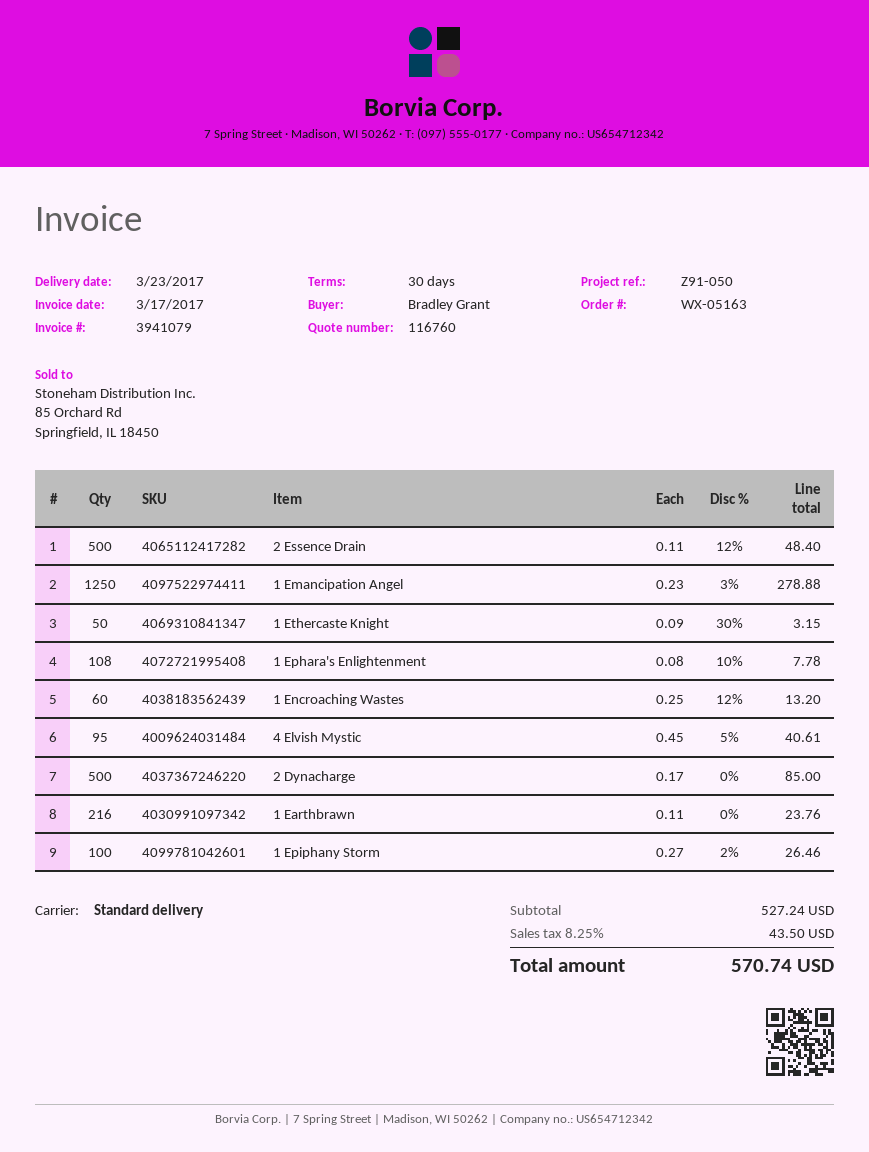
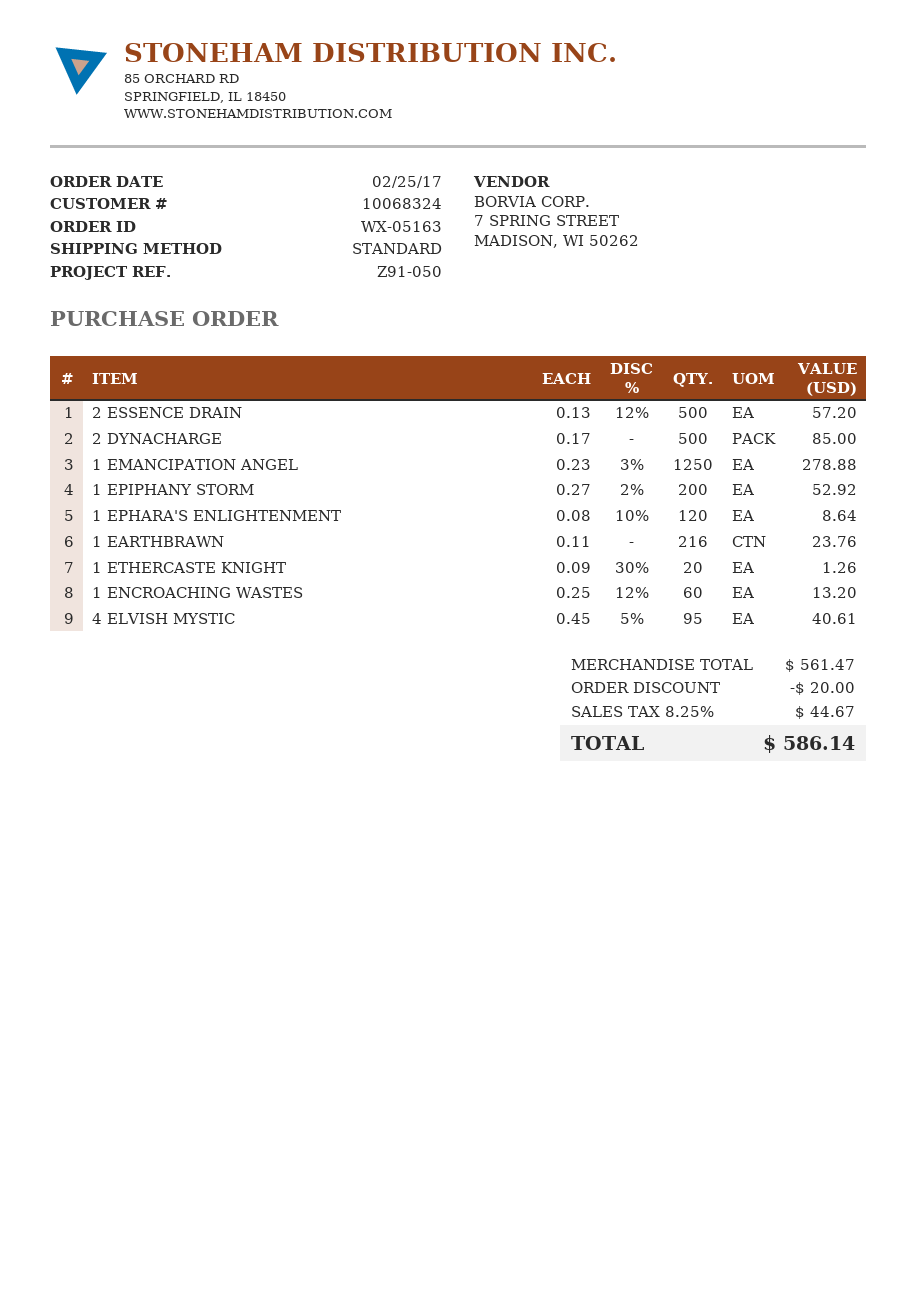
2 Essence Drain: 500 x 0.11 - 12% = 48.40 -> 500 x 0.13 - 12% = 57.20
1 Ethercaste Knight: 50 x 0.09 - 30% = 3.15 -> 20 x 0.09 - 30% = 1.26
1 Ephara's Enlightenment: 108 x 0.08 - 10% = 7.78 -> 120 x 0.08 - 10% = 8.64
1 Epiphany Storm: 100 x 0.27 - 2% = 26.46 -> 200 x 0.27 - 2% = 52.92
subtotal: 527.24 -> 561.47
discount: none -> 20.00
tax: 8.25% = 43.50 -> 8.25% = 44.67
total: 570.74 -> 586.14

